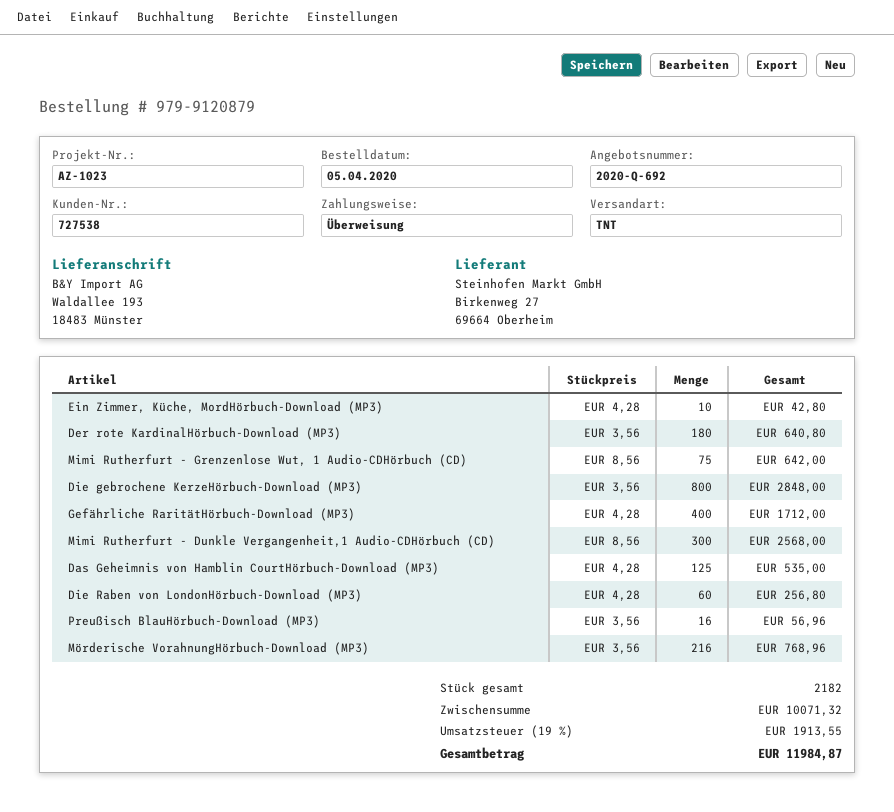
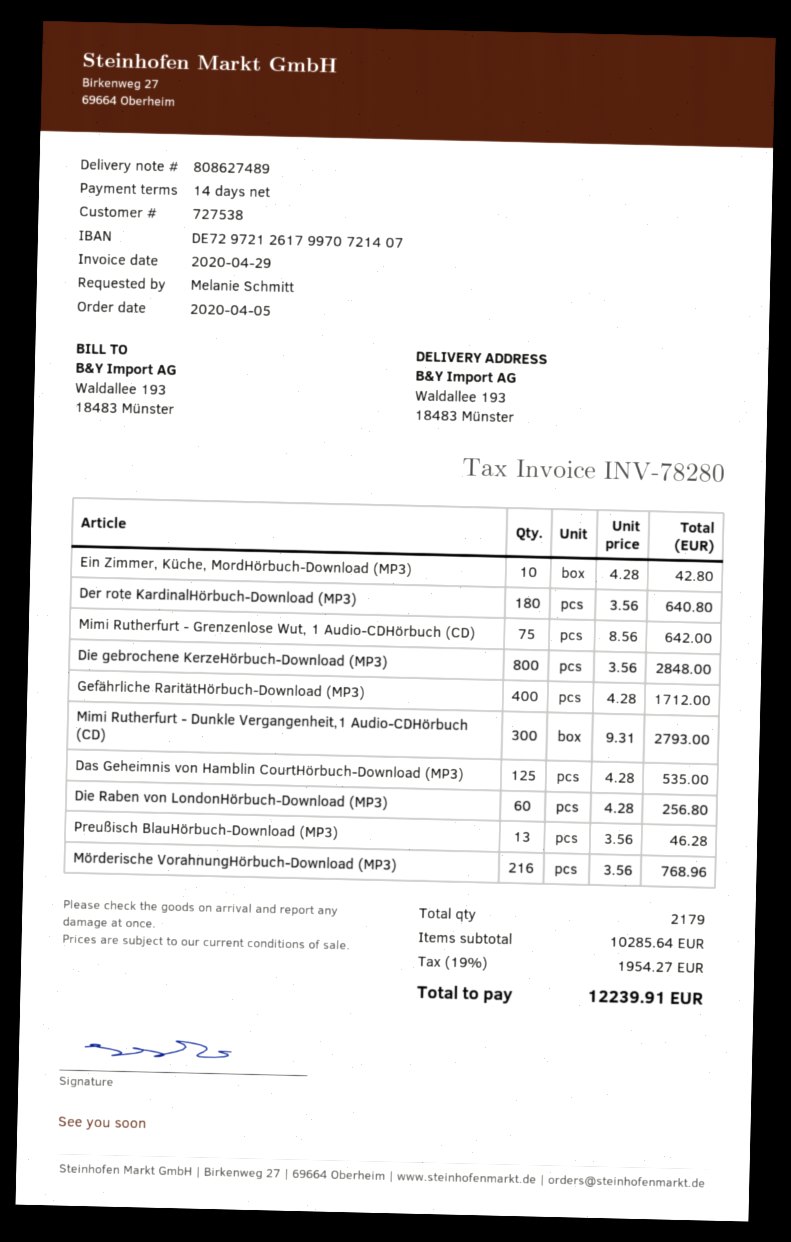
Mimi Rutherfurt - Dunkle Vergangenheit,1 Audio-CDHörbuch (CD): 300 x 8.56 = 2568.00 -> 300 x 9.31 = 2793.00
Preußisch BlauHörbuch-Download (MP3): 16 x 3.56 = 56.96 -> 13 x 3.56 = 46.28
total quantity: 2182 -> 2179
subtotal: 10071.32 -> 10285.64
tax: 19% = 1913.55 -> 19% = 1954.27
total: 11984.87 -> 12239.91

